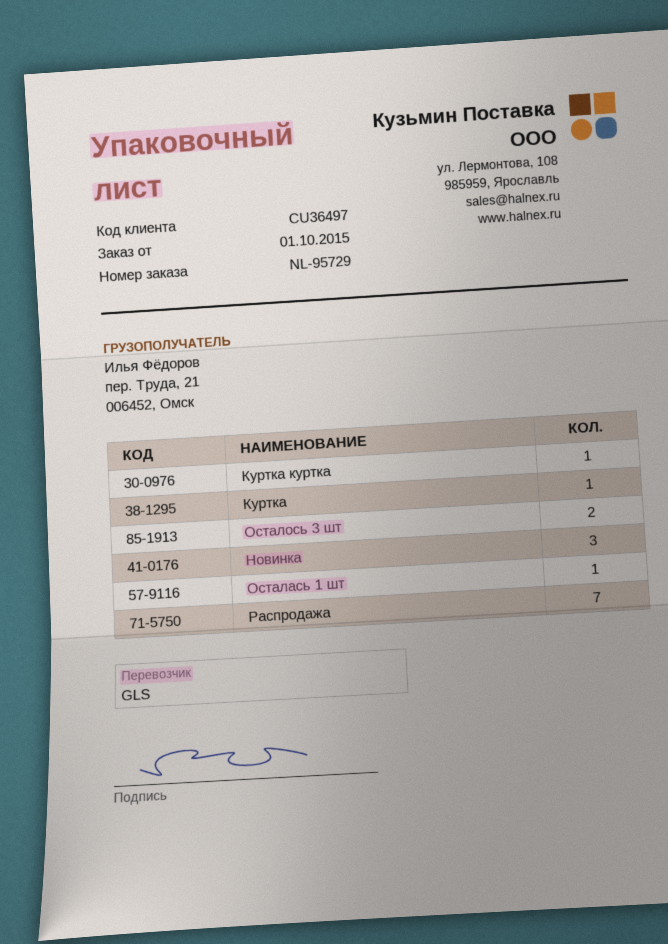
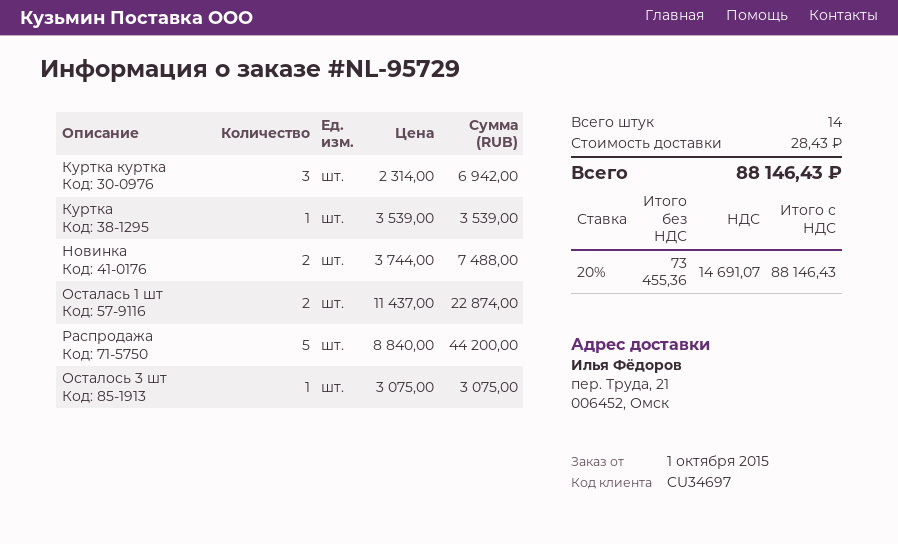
customer number: CU36497 -> CU34697
Куртка куртка: 1 -> 3
Осталось 3 шт: 2 -> 1
Новинка: 3 -> 2
Осталась 1 шт: 1 -> 2
Распродажа: 7 -> 5

